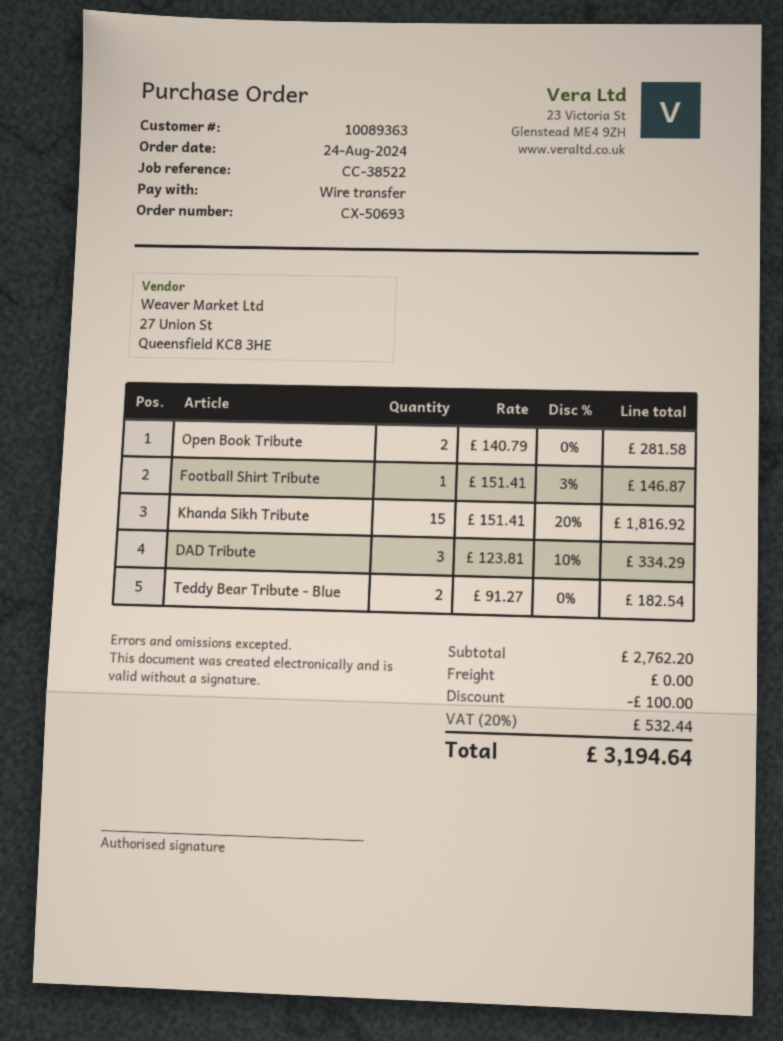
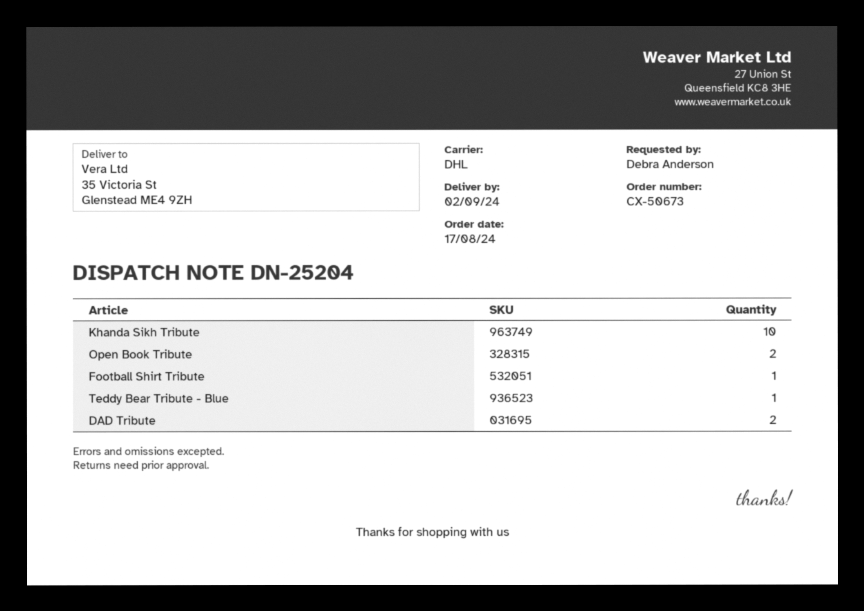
order number: CX-50693 -> CX-50673
order date: 2024-08-24 -> 2024-08-17
Khanda Sikh Tribute: 15 -> 10
DAD Tribute: 3 -> 2
Teddy Bear Tribute - Blue: 2 -> 1

